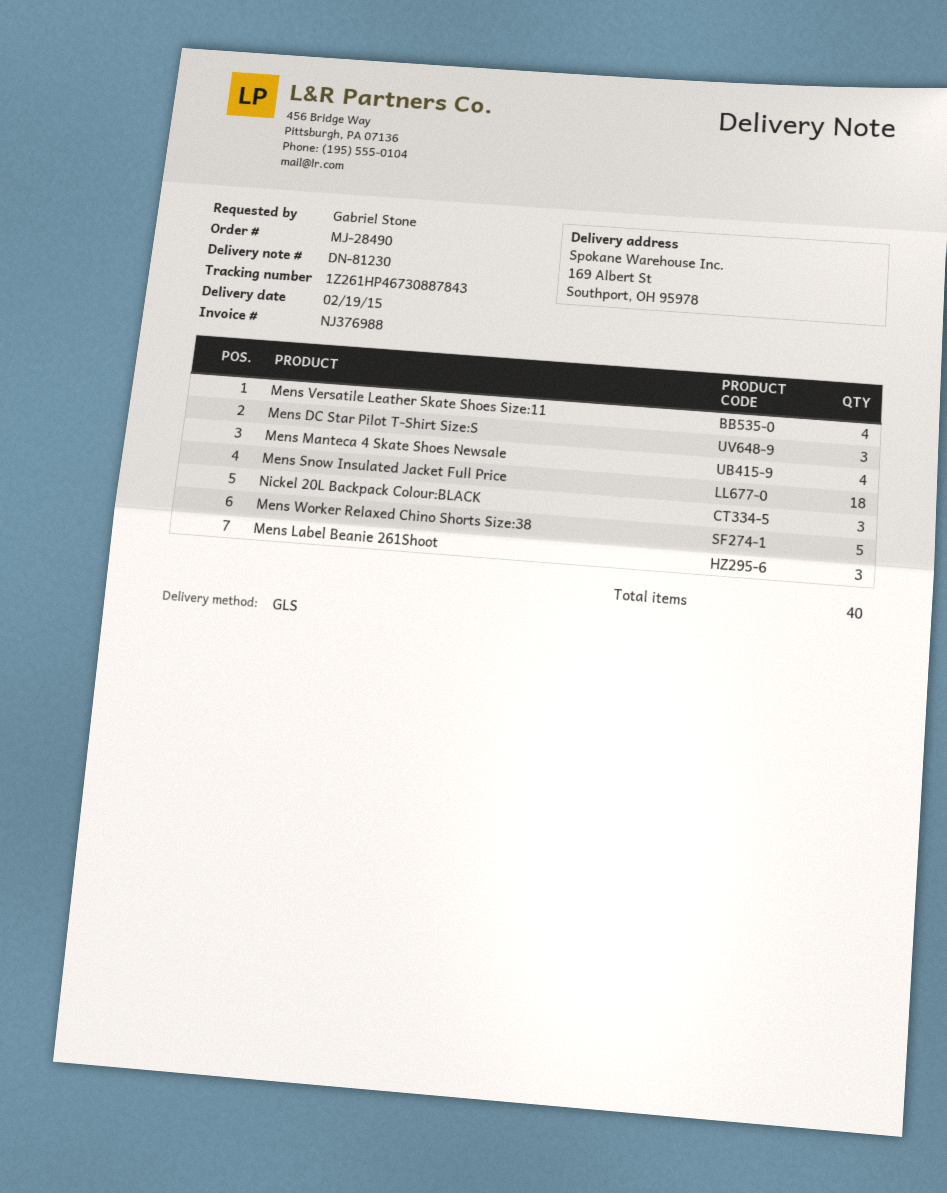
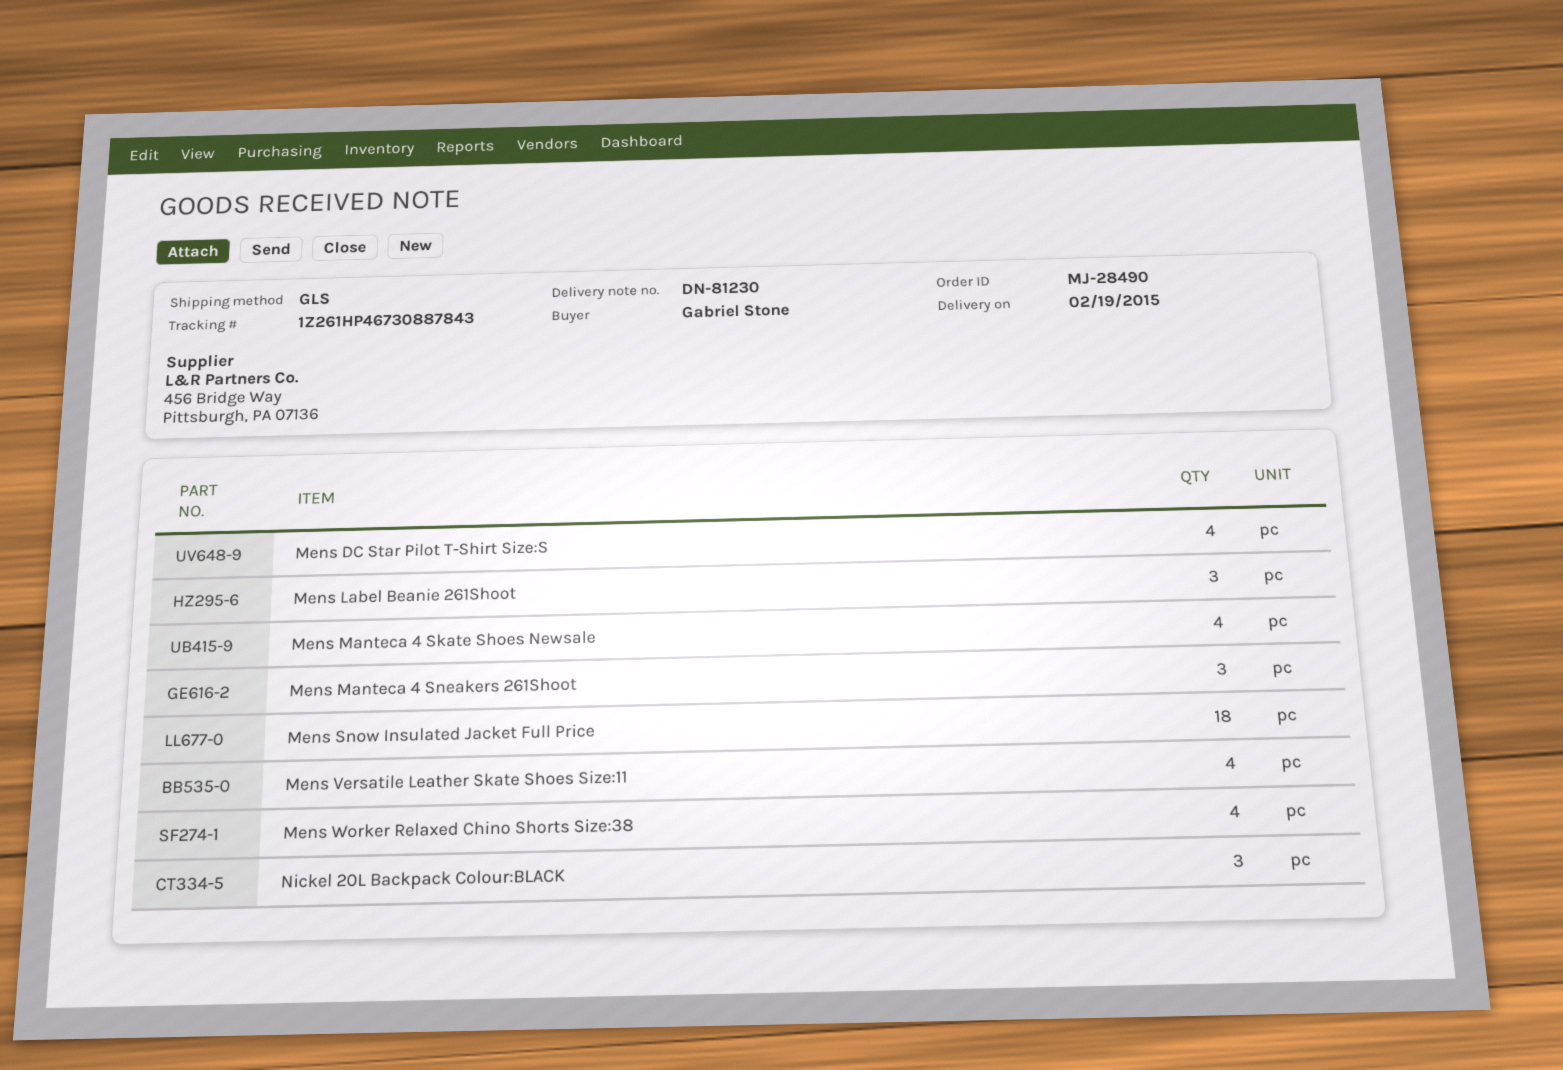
Mens DC Star Pilot T-Shirt Size:S: 3 -> 4
Mens Worker Relaxed Chino Shorts Size:38: 5 -> 4
Mens Manteca 4 Sneakers 261Shoot: none -> 3

